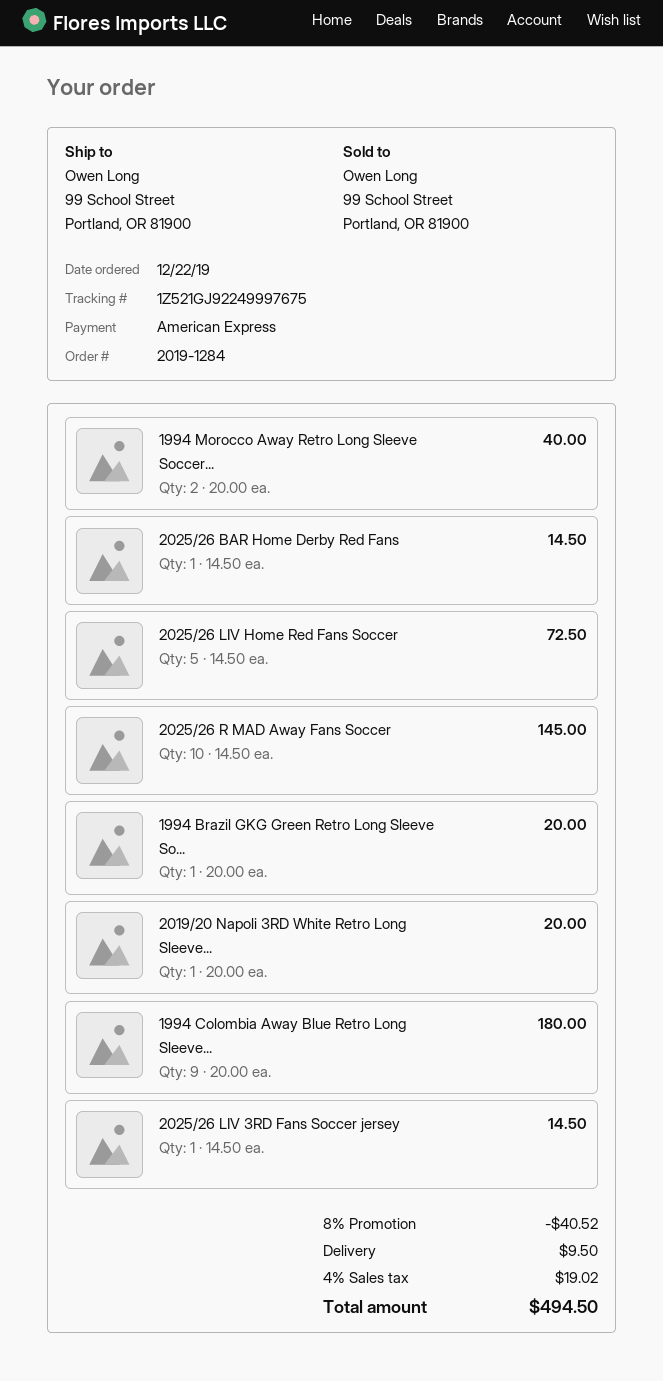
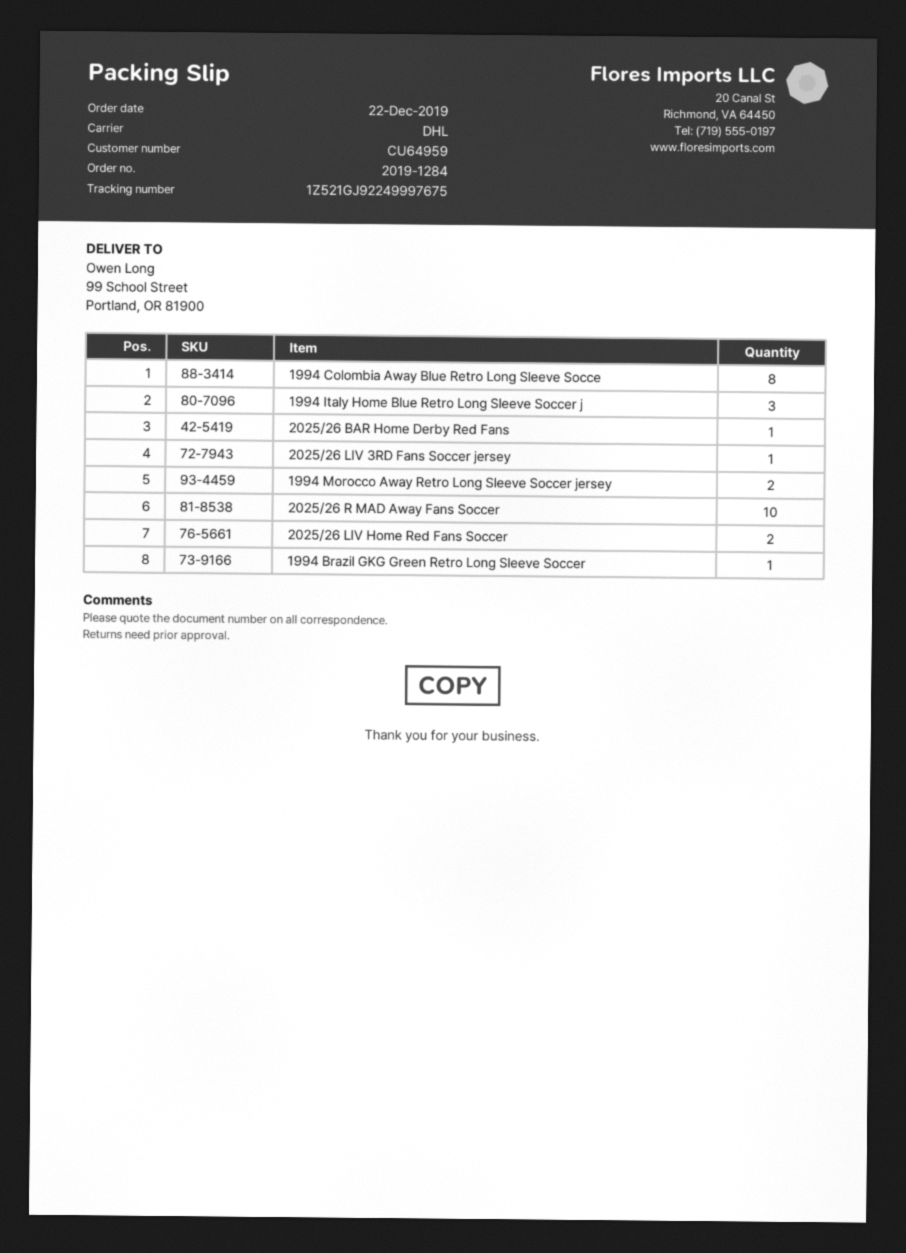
2025/26 LIV Home Red Fans Soccer: 5 -> 2
2019/20 Napoli 3RD White Retro Long Sleeve...: 1 -> none
1994 Colombia Away Blue Retro Long Sleeve...: 9 -> 8
1994 Italy Home Blue Retro Long Sleeve Soccer j: none -> 3

